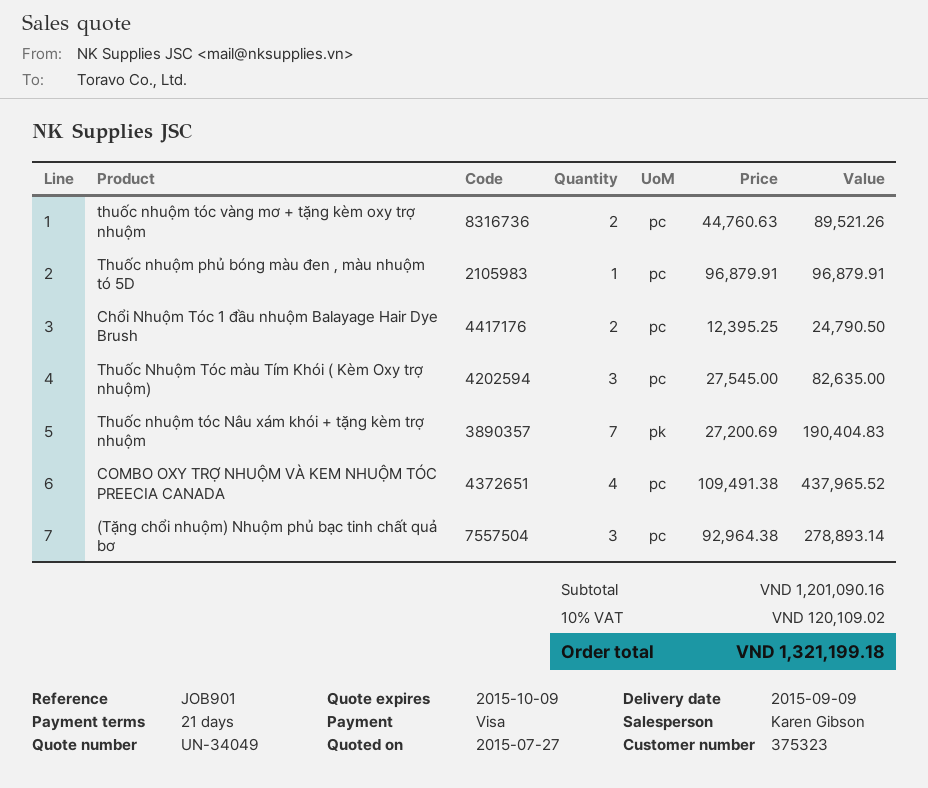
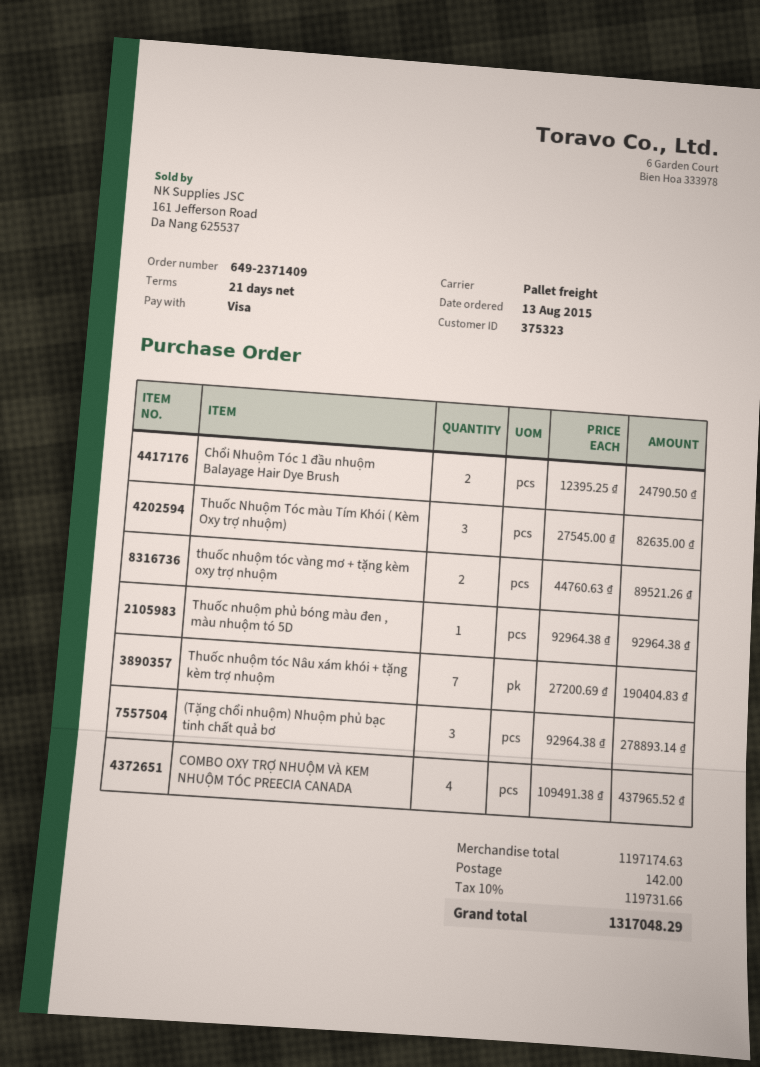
Thuốc nhuộm phủ bóng màu đen , màu nhuộm tó 5D: 1 x 96879.91 = 96879.91 -> 1 x 92964.38 = 92964.38
subtotal: 1201090.16 -> 1197174.63
shipping: none -> 142.00
tax: 10% = 120109.02 -> 10% = 119731.66
total: 1321199.18 -> 1317048.29

